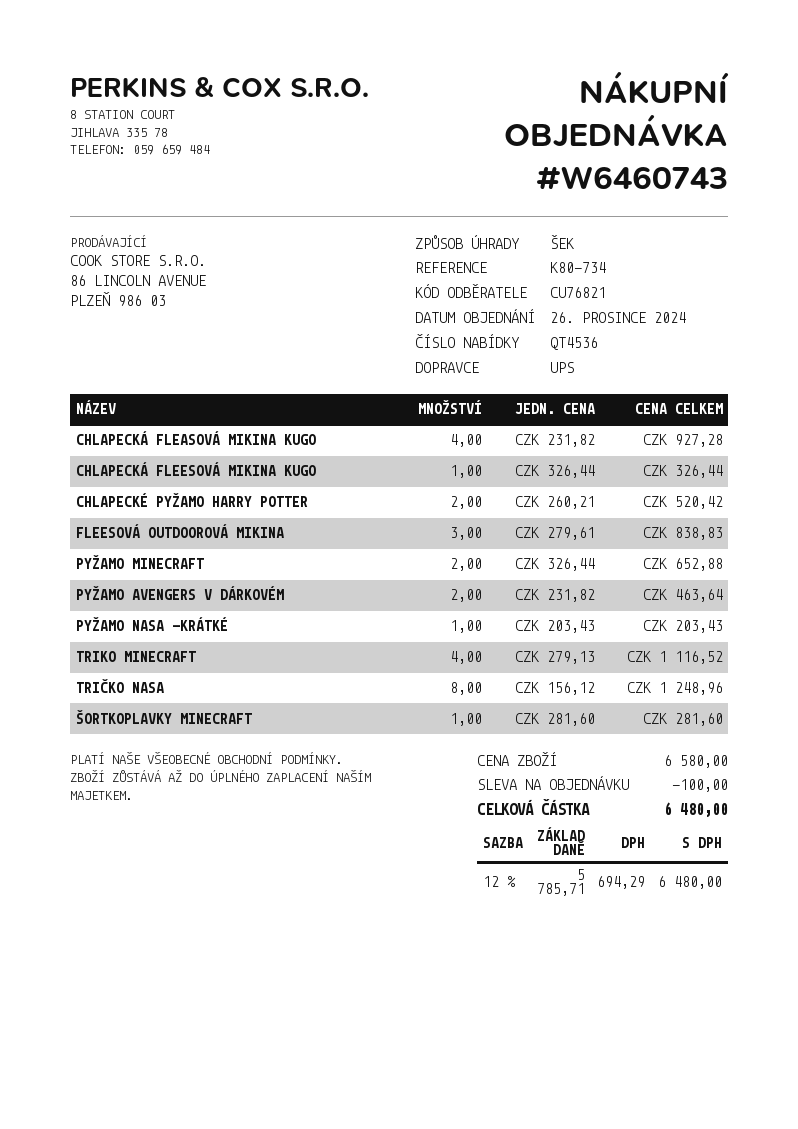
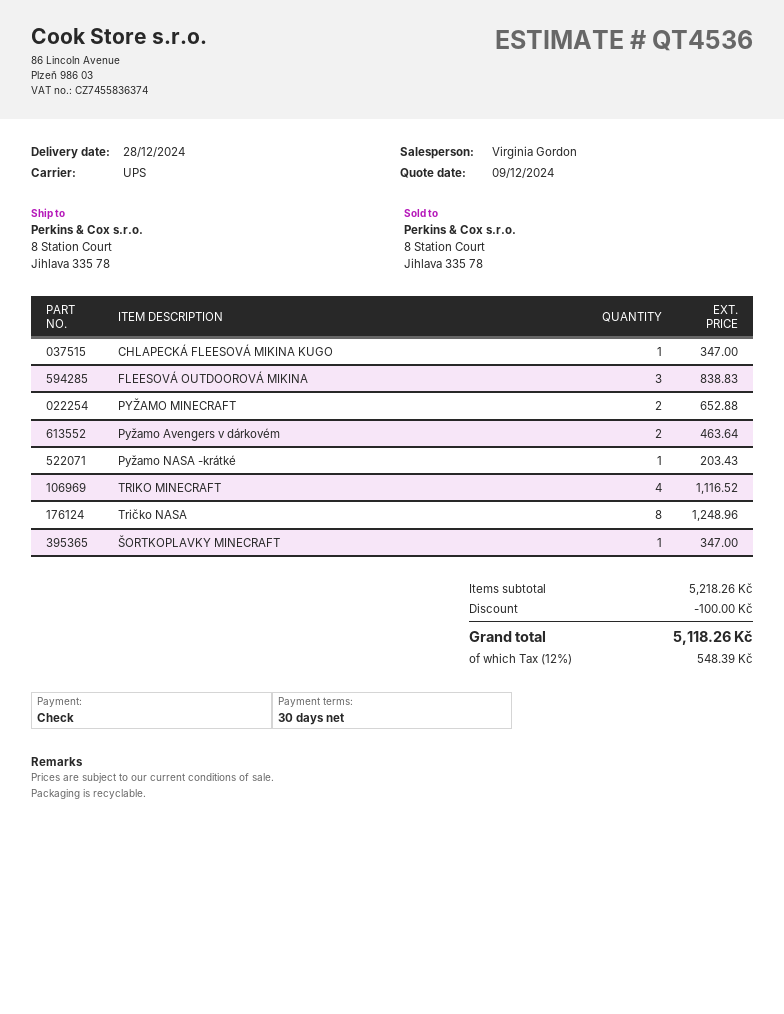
CHLAPECKÁ FLEASOVÁ MIKINA KUGO: 4 for 927.28 -> none
CHLAPECKÁ FLEESOVÁ MIKINA KUGO: 1 for 326.44 -> 1 for 347.00
CHLAPECKÉ PYŽAMO HARRY POTTER: 2 for 520.42 -> none
ŠORTKOPLAVKY MINECRAFT: 1 for 281.60 -> 1 for 347.00
subtotal: 6580.00 -> 5218.26
tax: 12% = 694.29 -> 12% = 548.39
total: 6480.00 -> 5118.26

